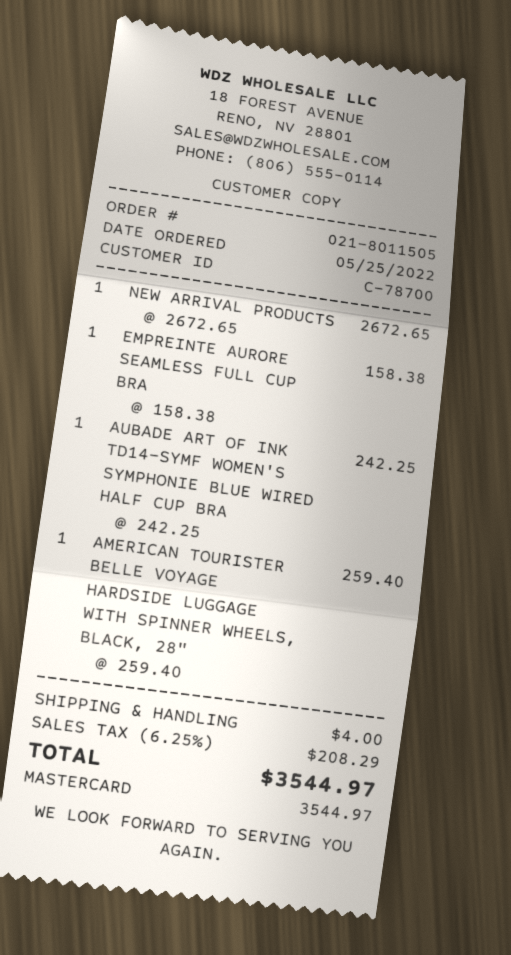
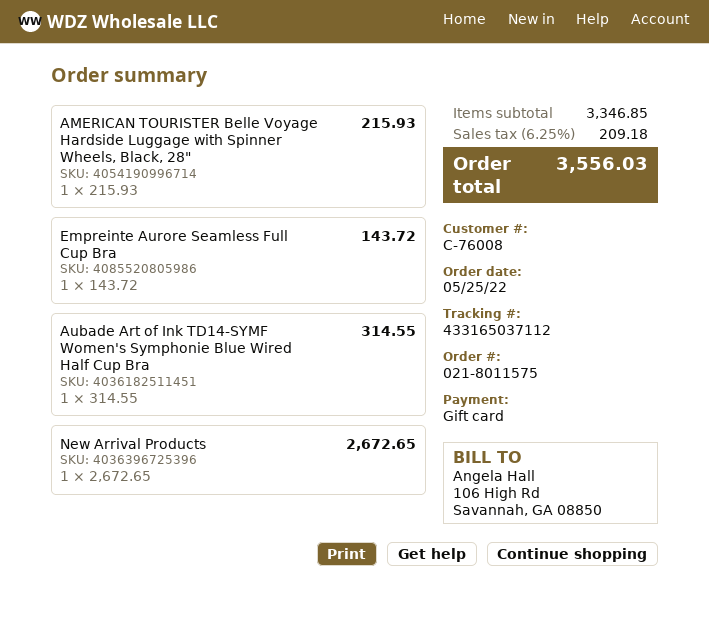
order number: 021-8011505 -> 021-8011575
customer number: C-78700 -> C-76008
payment method: Mastercard -> gift card
EMPREINTE AURORE SEAMLESS FULL CUP BRA: 1 x 158.38 = 158.38 -> 1 x 143.72 = 143.72
AUBADE ART OF INK TD14-SYMF WOMEN'S SYMPHONIE BLUE WIRED HALF CUP BRA: 1 x 242.25 = 242.25 -> 1 x 314.55 = 314.55
AMERICAN TOURISTER BELLE VOYAGE HARDSIDE LUGGAGE WITH SPINNER WHEELS, BLACK, 28": 1 x 259.40 = 259.40 -> 1 x 215.93 = 215.93
shipping: 4.00 -> none
tax: 6.25% = 208.29 -> 6.25% = 209.18
total: 3544.97 -> 3556.03

